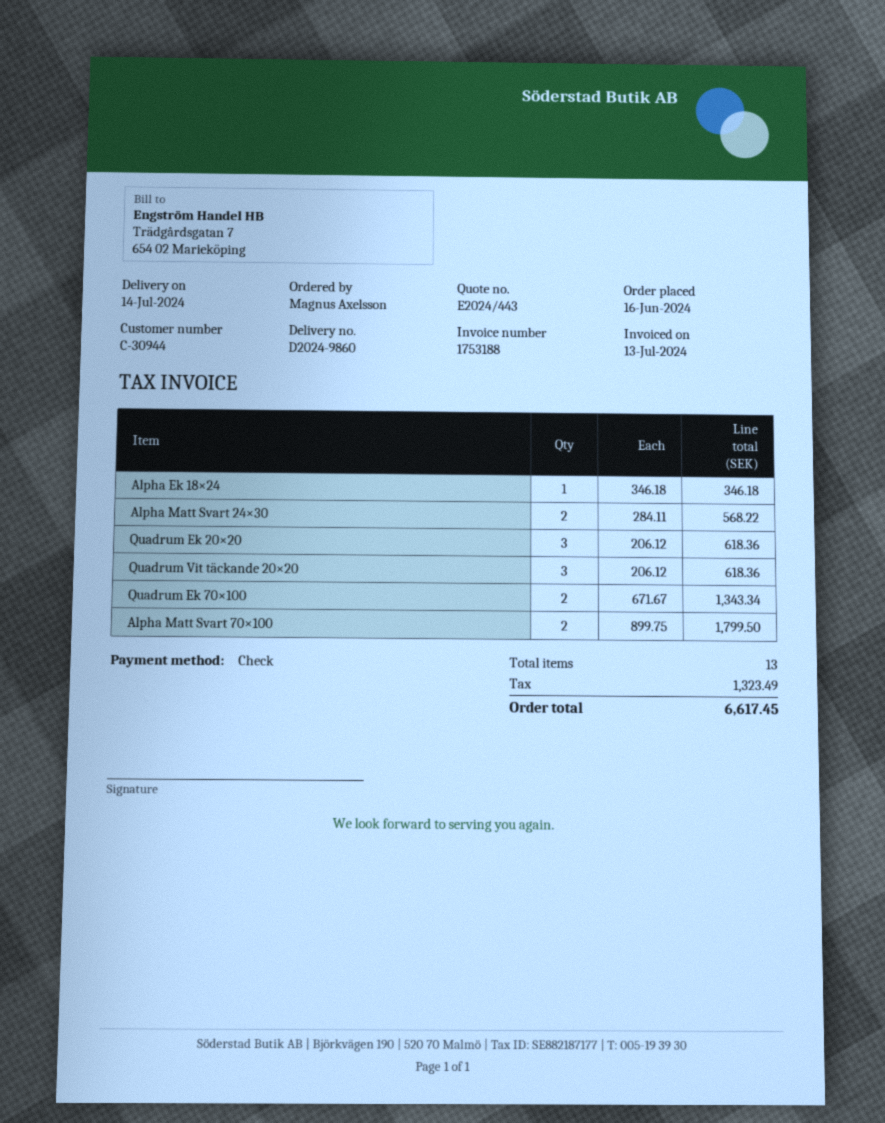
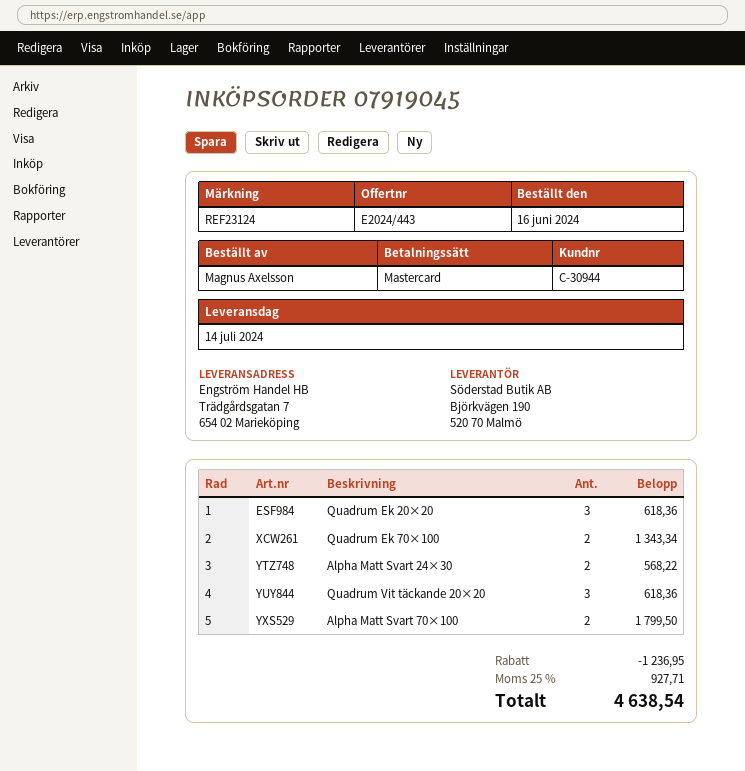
payment method: cheque -> Mastercard
Alpha Ek 18×24: 1 for 346.18 -> none
discount: none -> 1236.95
tax: 1323.49 -> 927.71
total: 6617.45 -> 4638.54

